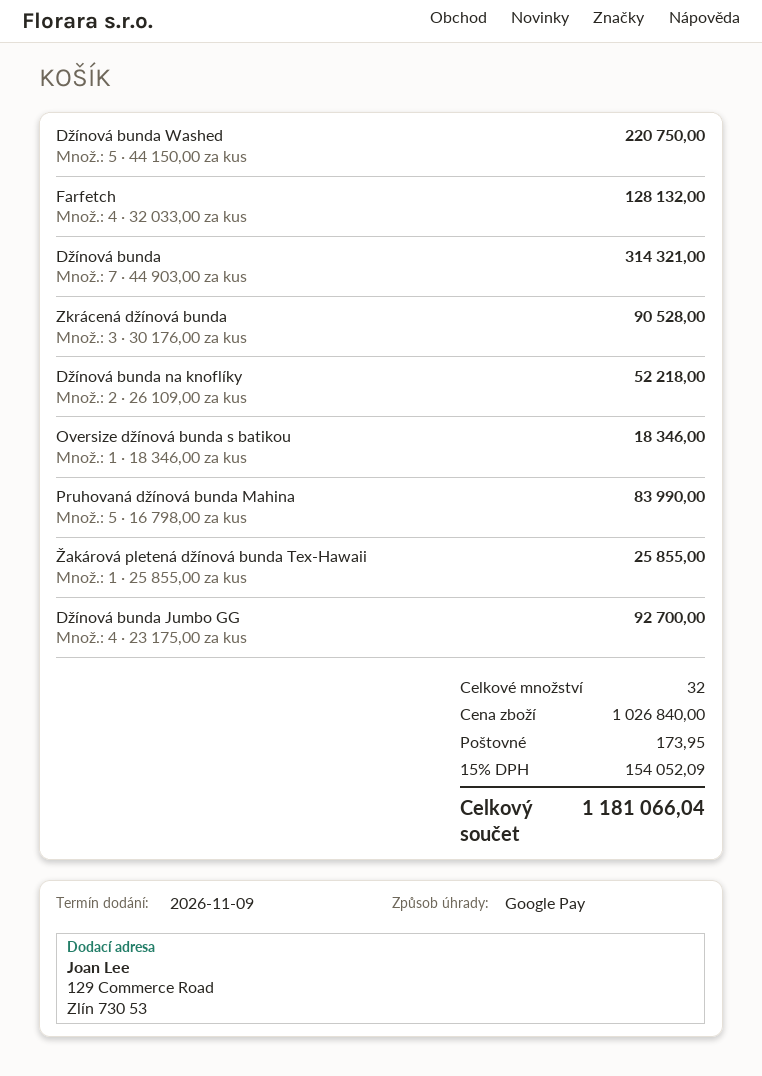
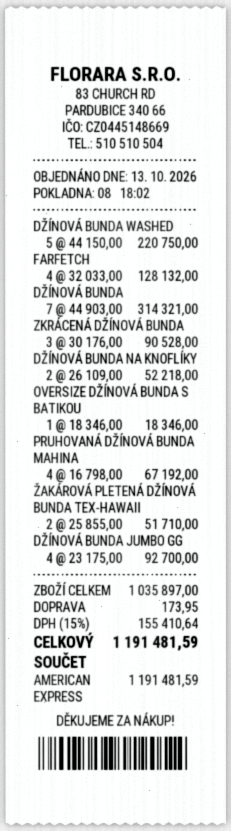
payment method: Google Pay -> American Express
Pruhovaná džínová bunda Mahina: 5 x 16798.00 = 83990.00 -> 4 x 16798.00 = 67192.00
Žakárová pletená džínová bunda Tex-Hawaii: 1 x 25855.00 = 25855.00 -> 2 x 25855.00 = 51710.00
subtotal: 1026840.00 -> 1035897.00
tax: 15% = 154052.09 -> 15% = 155410.64
total: 1181066.04 -> 1191481.59

